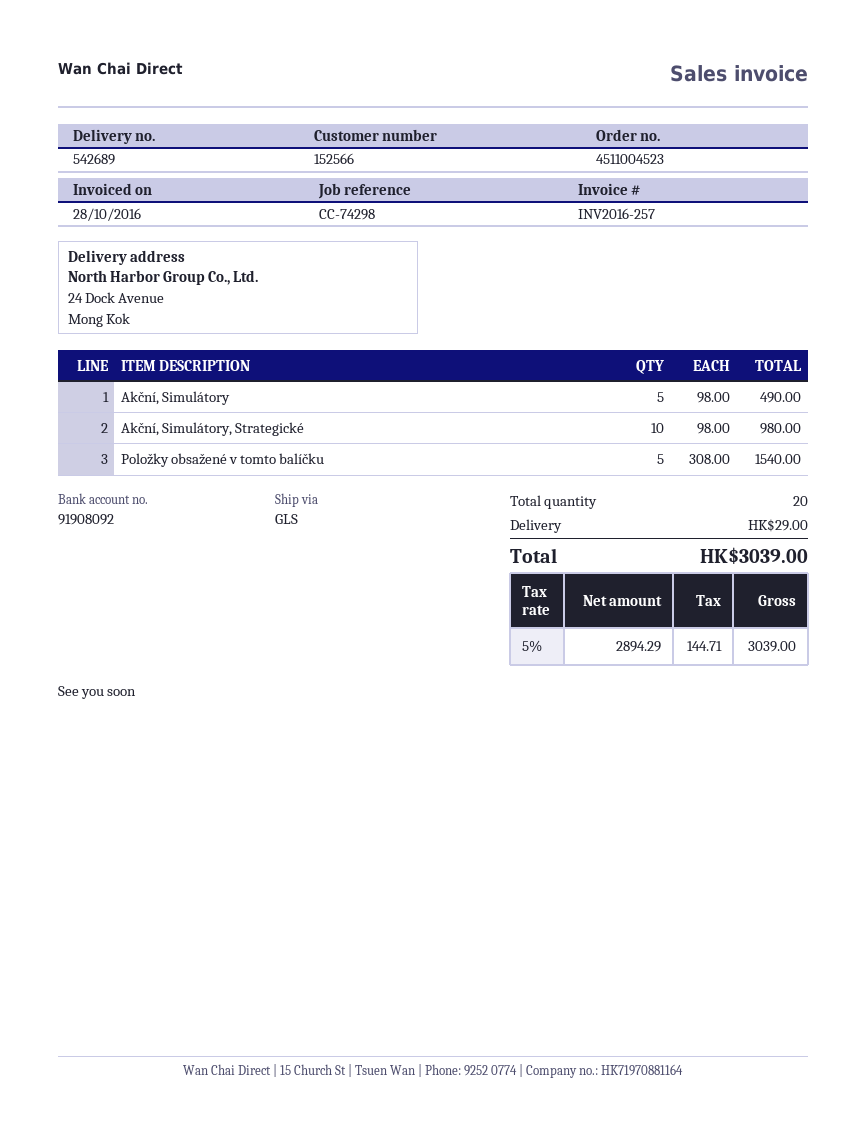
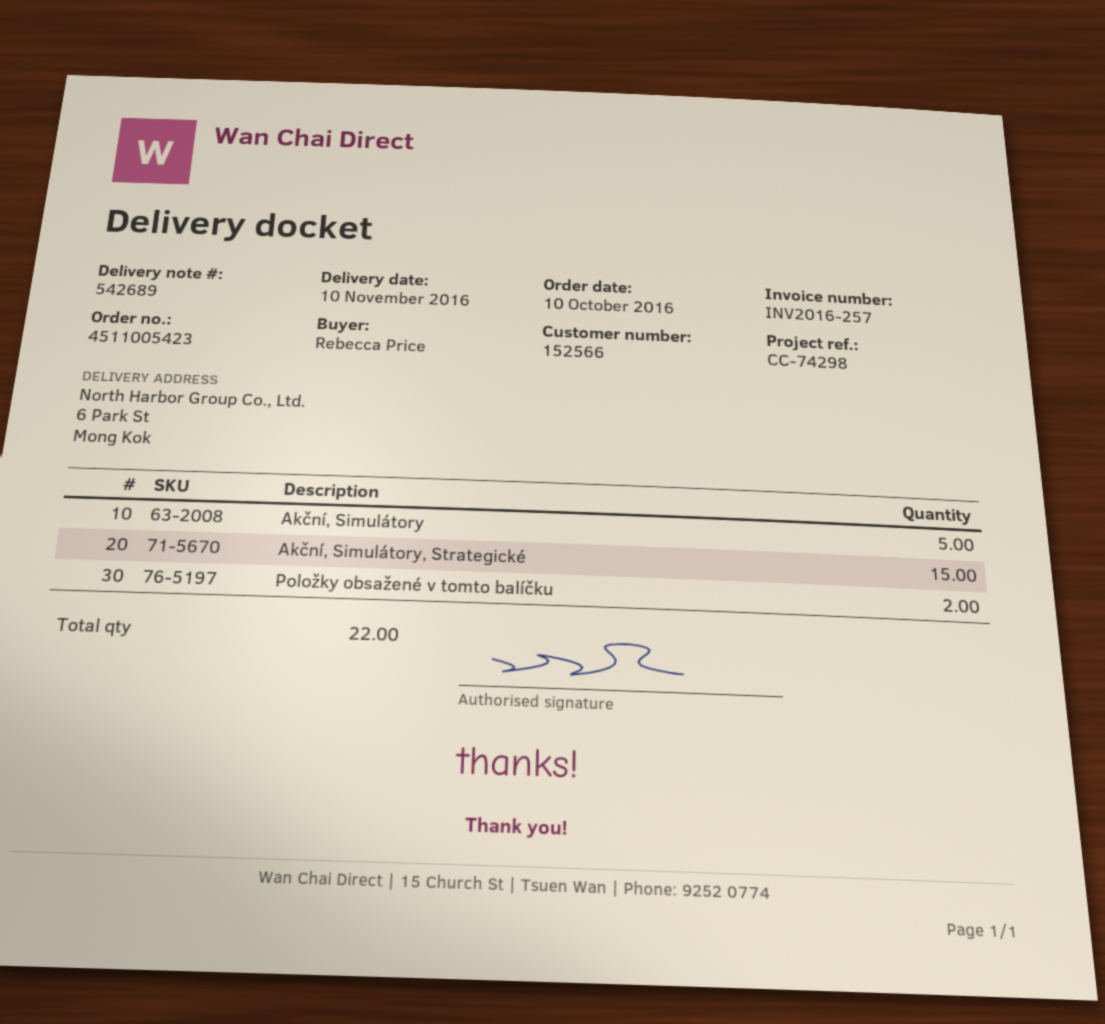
order number: 4511004523 -> 4511005423
ship to: 24 Dock Avenue, Mong Kok -> 6 Park St, Mong Kok
Akční, Simulátory, Strategické: 10 -> 15
Položky obsažené v tomto balíčku: 5 -> 2
total quantity: 20 -> 22

